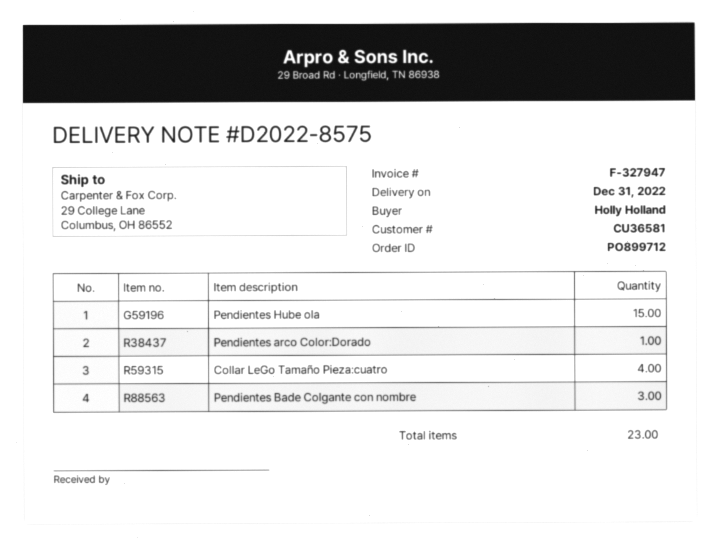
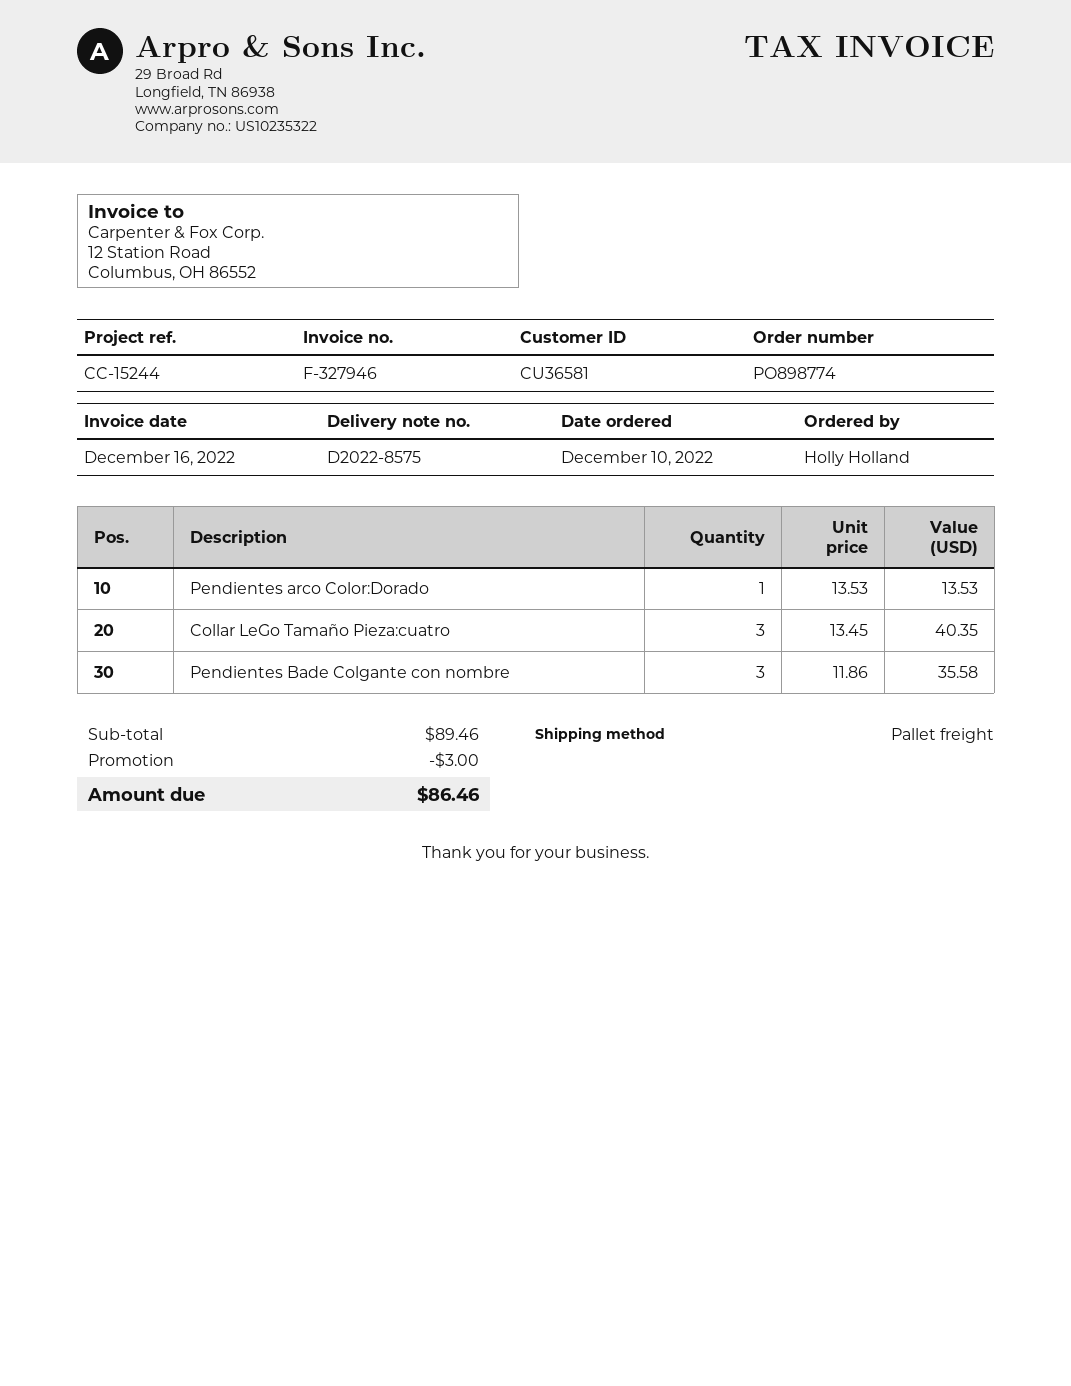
order number: PO899712 -> PO898774
invoice number: F-327947 -> F-327946
Pendientes Hube ola: 15 -> none
Collar LeGo Tamaño Pieza:cuatro: 4 -> 3

